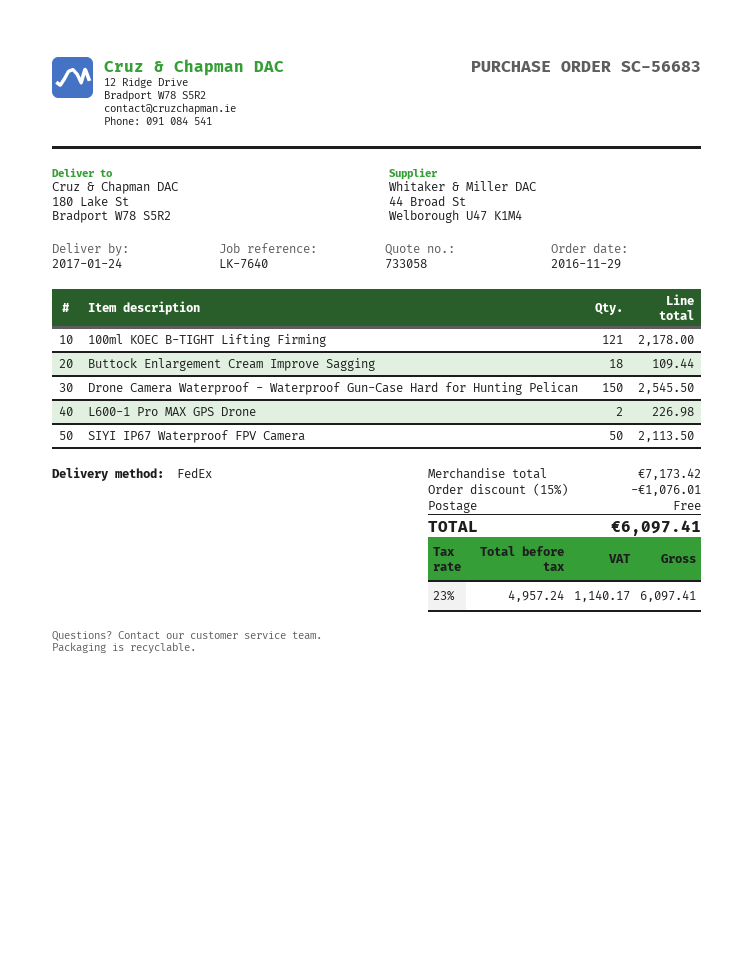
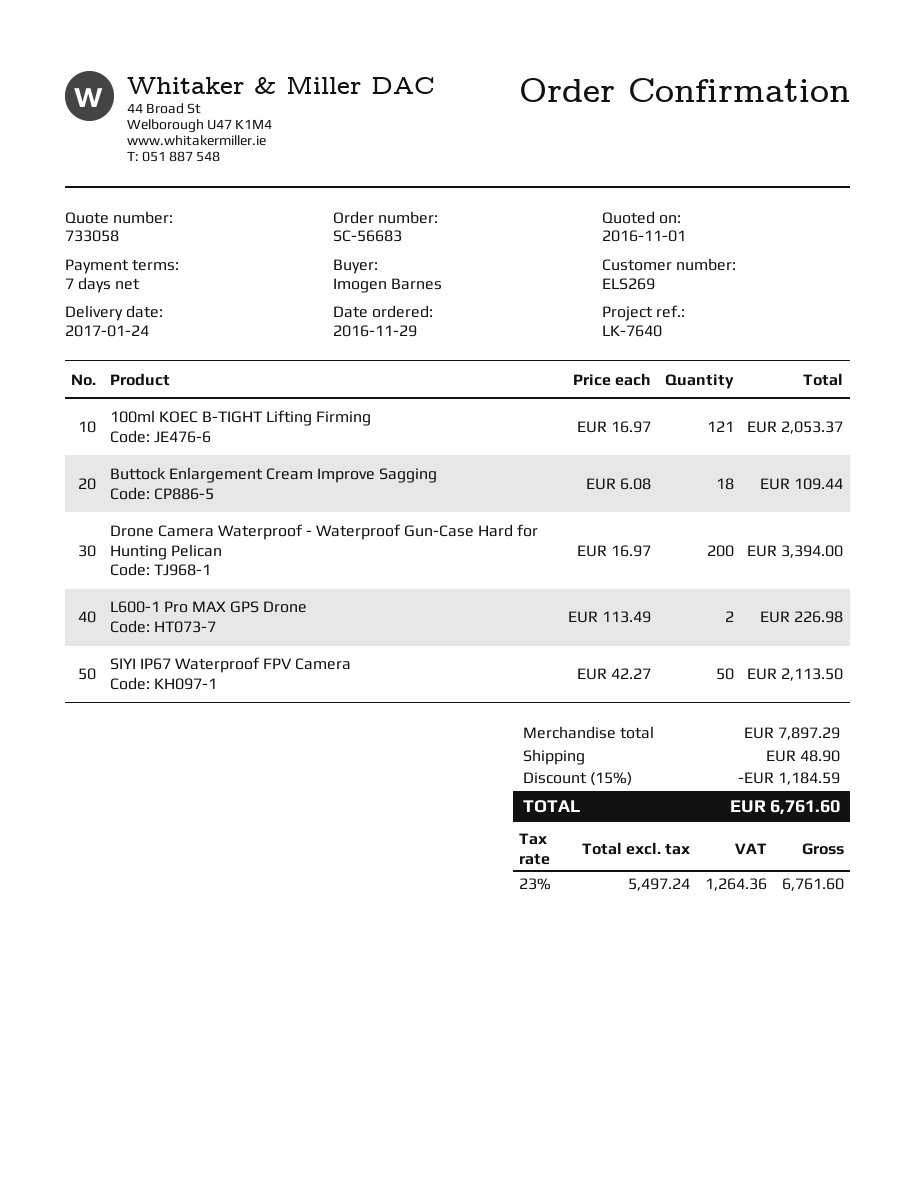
100ml KOEC B-TIGHT Lifting Firming: 121 for 2178.00 -> 121 for 2053.37
Drone Camera Waterproof - Waterproof Gun-Case Hard for Hunting Pelican: 150 for 2545.50 -> 200 for 3394.00
subtotal: 7173.42 -> 7897.29
discount: 15% = 1076.01 -> 15% = 1184.59
shipping: 0.00 -> 48.90
net: 4957.24 -> 5497.24
tax: 23% = 1140.17 -> 23% = 1264.36
total: 6097.41 -> 6761.60

